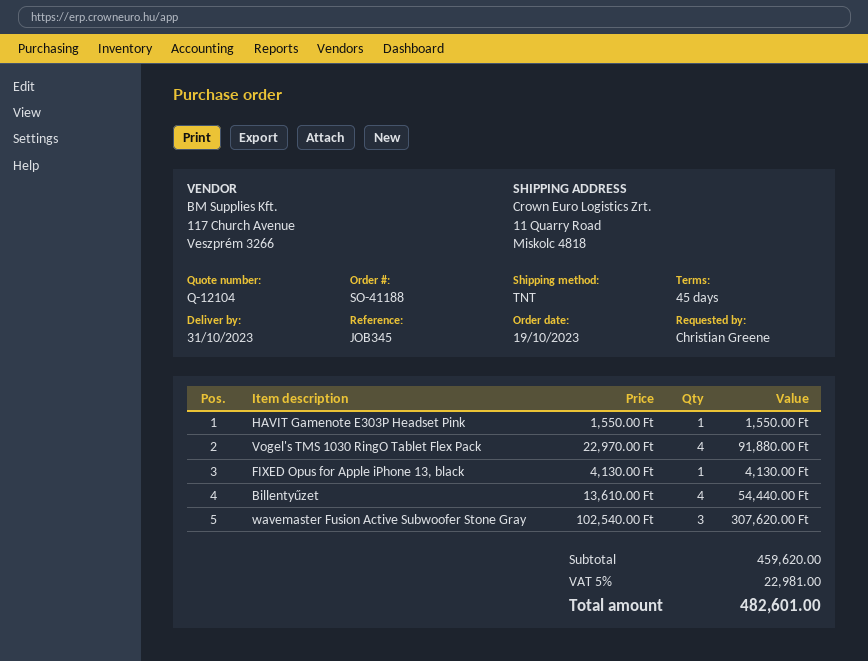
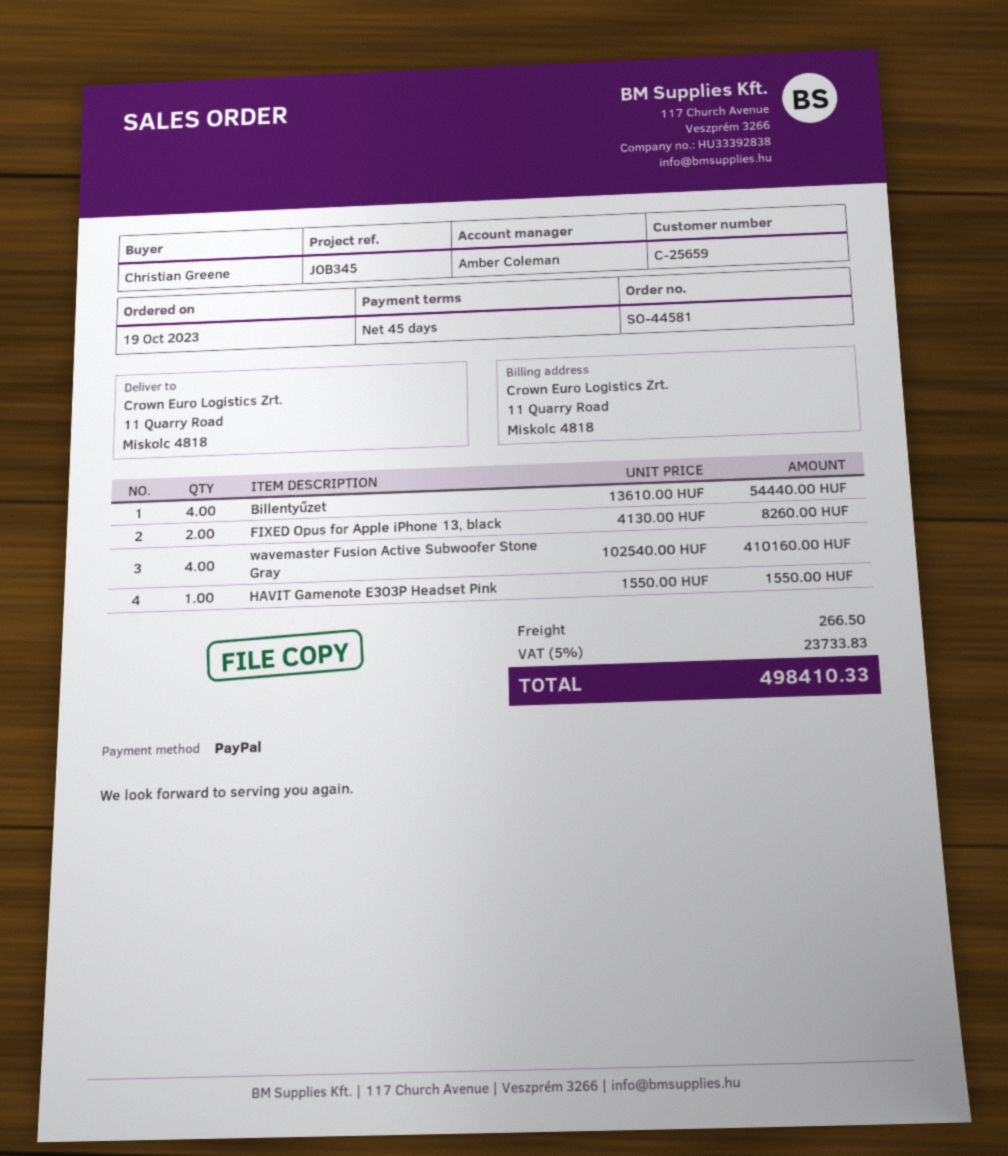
order number: SO-41188 -> SO-44581
Vogel's TMS 1030 RingO Tablet Flex Pack: 4 x 22970.00 = 91880.00 -> none
FIXED Opus for Apple iPhone 13, black: 1 x 4130.00 = 4130.00 -> 2 x 4130.00 = 8260.00
wavemaster Fusion Active Subwoofer Stone Gray: 3 x 102540.00 = 307620.00 -> 4 x 102540.00 = 410160.00
shipping: none -> 266.50
tax: 5% = 22981.00 -> 5% = 23733.83
total: 482601.00 -> 498410.33

